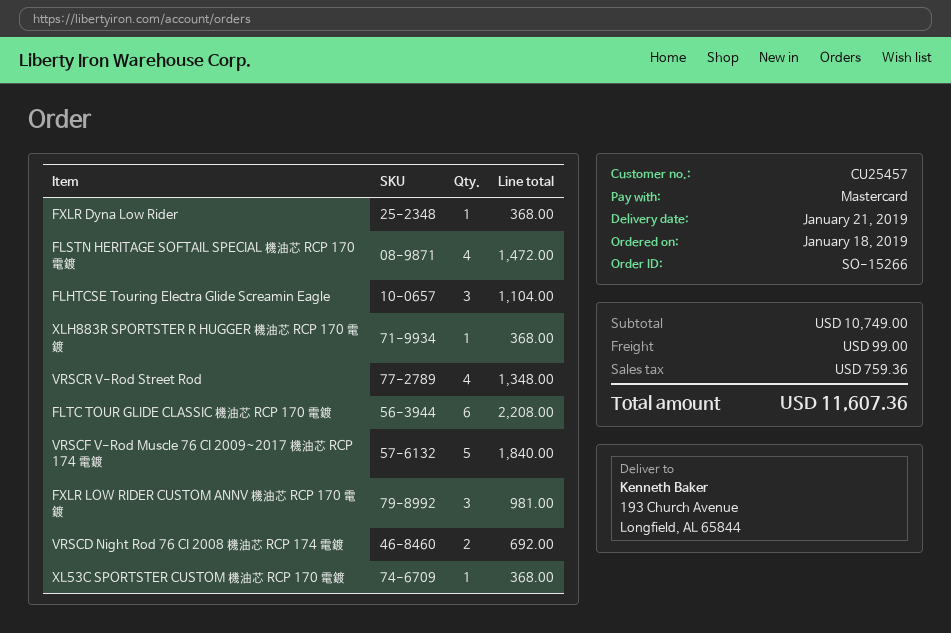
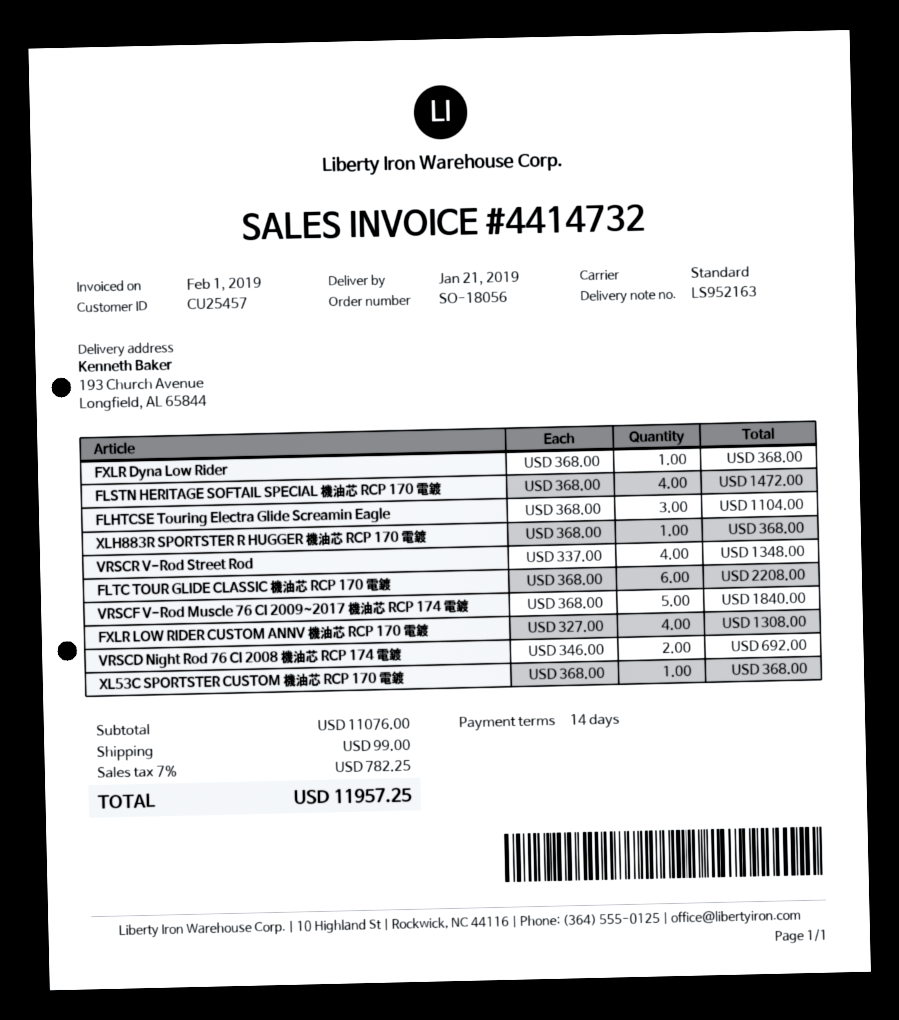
order number: SO-15266 -> SO-18056
FXLR LOW RIDER CUSTOM ANNV 機油芯 RCP 170 電鍍: 3 for 981.00 -> 4 for 1308.00
subtotal: 10749.00 -> 11076.00
tax: 759.36 -> 782.25
total: 11607.36 -> 11957.25

